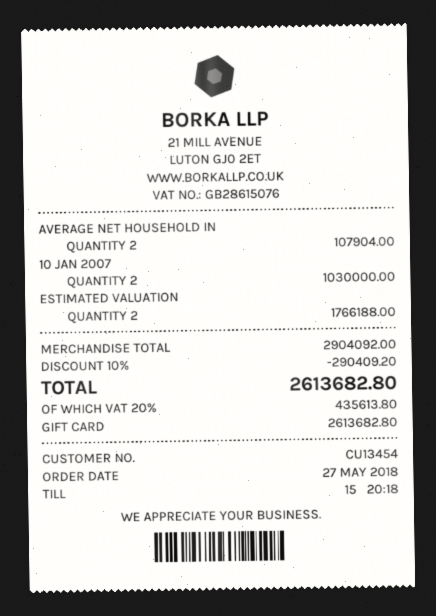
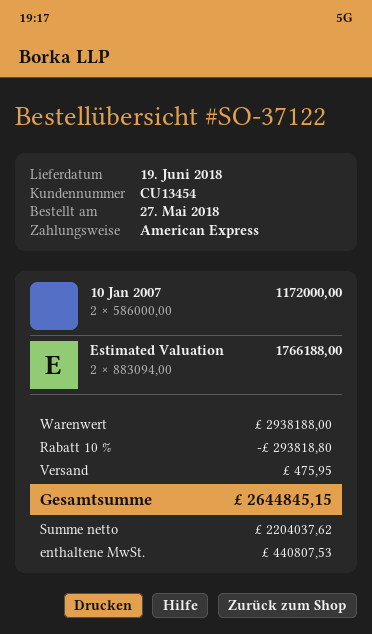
payment method: gift card -> American Express
AVERAGE NET HOUSEHOLD IN: 2 for 107904.00 -> none
10 JAN 2007: 2 for 1030000.00 -> 2 for 1172000.00
subtotal: 2904092.00 -> 2938188.00
discount: 10% = 290409.20 -> 10% = 293818.80
shipping: none -> 475.95
tax: 435613.80 -> 440807.53
total: 2613682.80 -> 2644845.15

